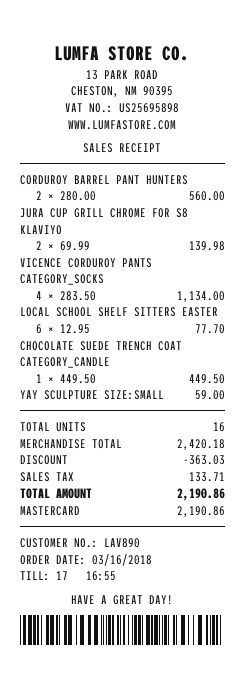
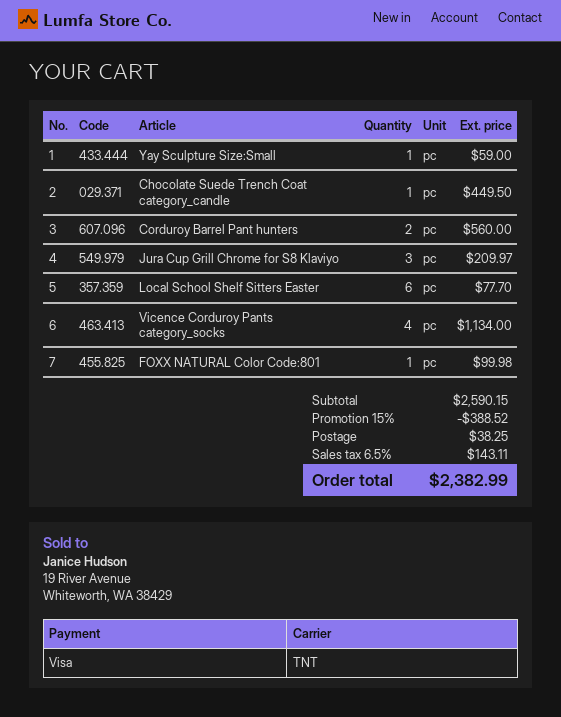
payment method: Mastercard -> Visa
JURA CUP GRILL CHROME FOR S8 KLAVIYO: 2 for 139.98 -> 3 for 209.97
FOXX NATURAL Color Code:801: none -> 1 for 99.98
subtotal: 2420.18 -> 2590.15
discount: 363.03 -> 388.52
shipping: none -> 38.25
tax: 133.71 -> 143.11
total: 2190.86 -> 2382.99

